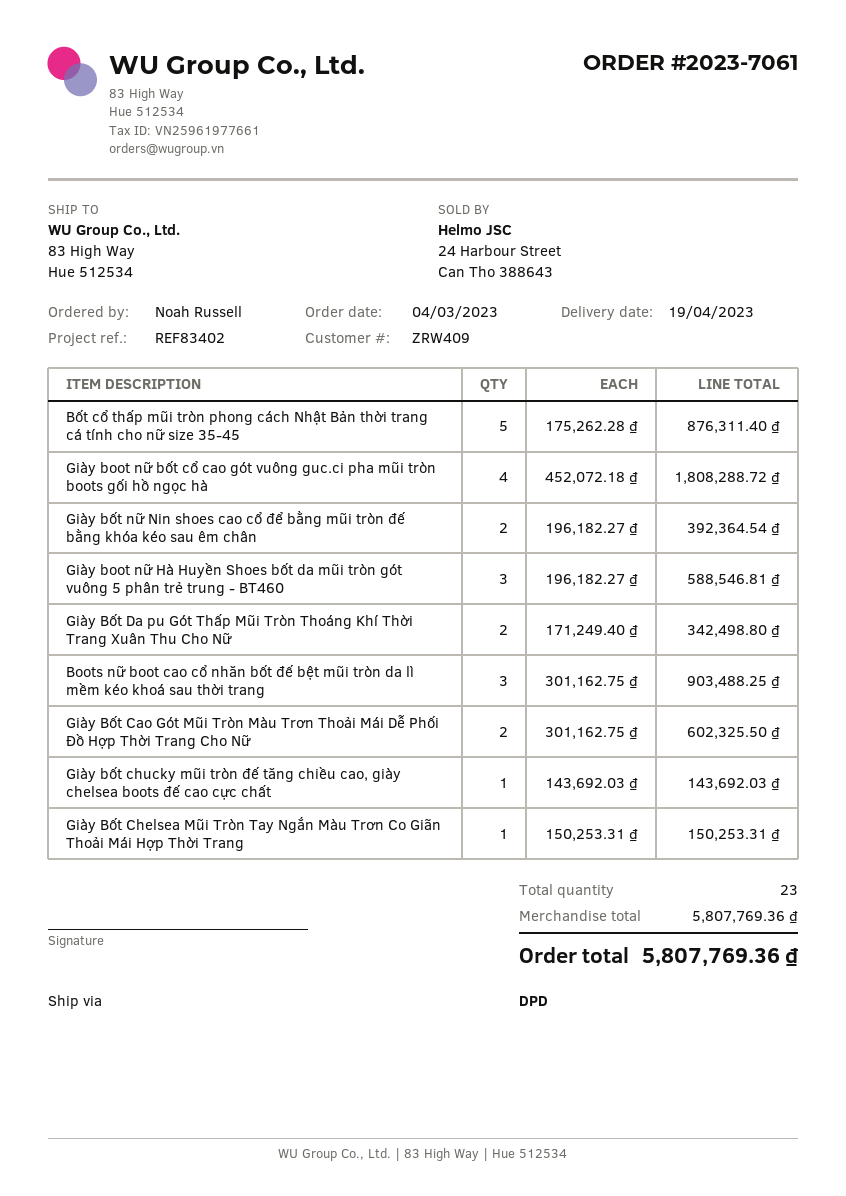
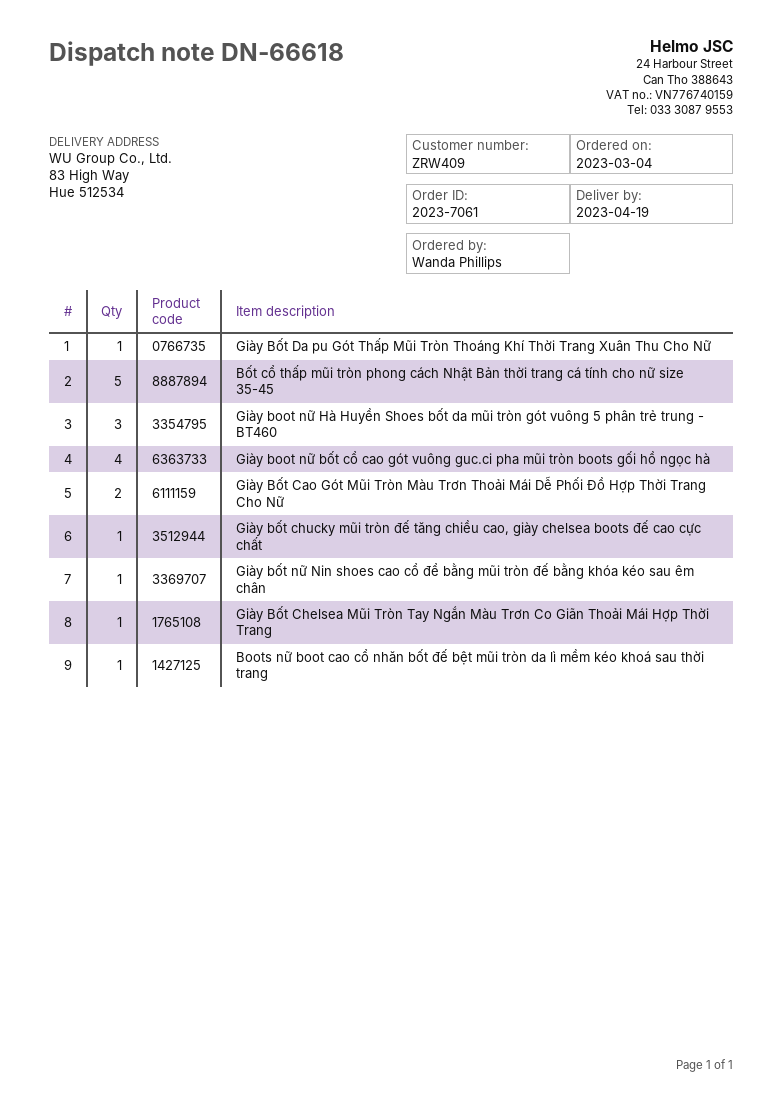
ordered by: Noah Russell -> Wanda Phillips
Giày bốt nữ Nin shoes cao cổ để bằng mũi tròn đế bằng khóa kéo sau êm chân: 2 -> 1
Giày Bốt Da pu Gót Thấp Mũi Tròn Thoáng Khí Thời Trang Xuân Thu Cho Nữ: 2 -> 1
Boots nữ boot cao cổ nhăn bốt đế bệt mũi tròn da lì mềm kéo khoá sau thời trang: 3 -> 1

